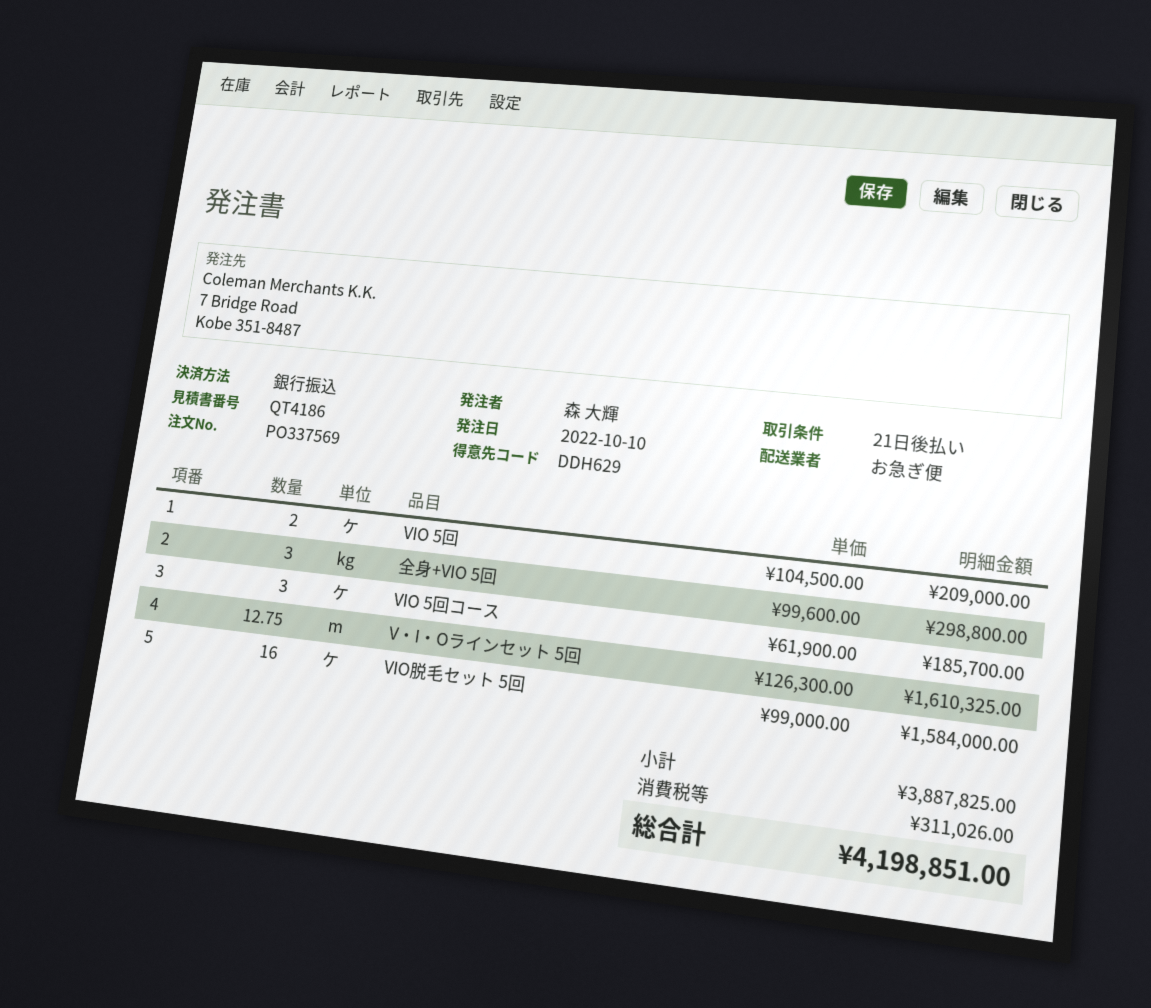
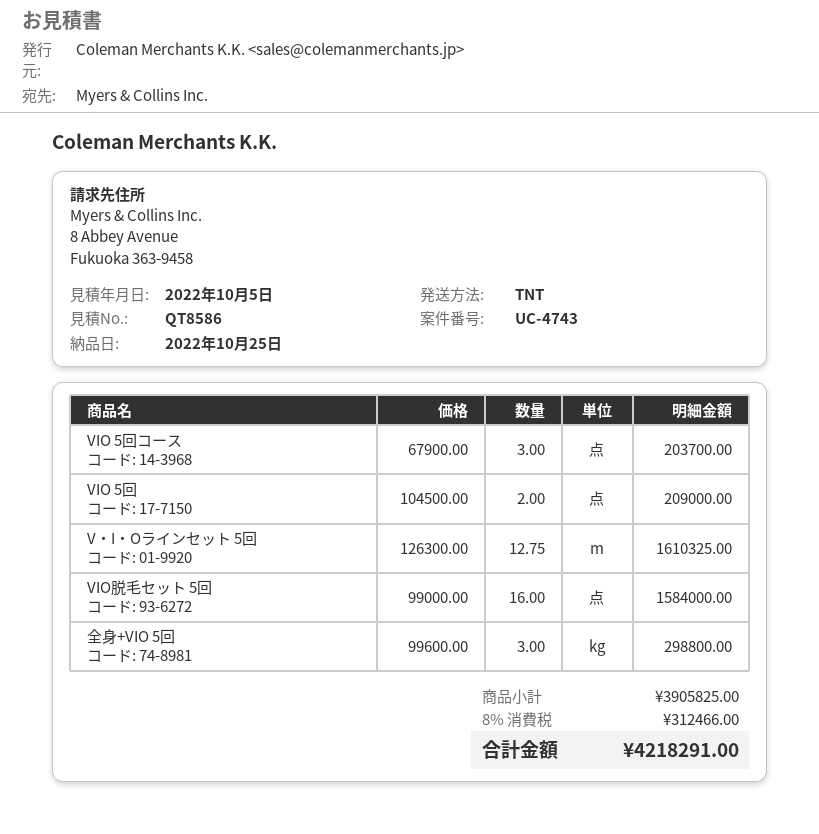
quote number: QT4186 -> QT8586
shipping method: express -> TNT
VIO 5回コース: 3 x 61900.00 = 185700.00 -> 3 x 67900.00 = 203700.00
subtotal: 3887825.00 -> 3905825.00
tax: 311026.00 -> 312466.00
total: 4198851.00 -> 4218291.00

